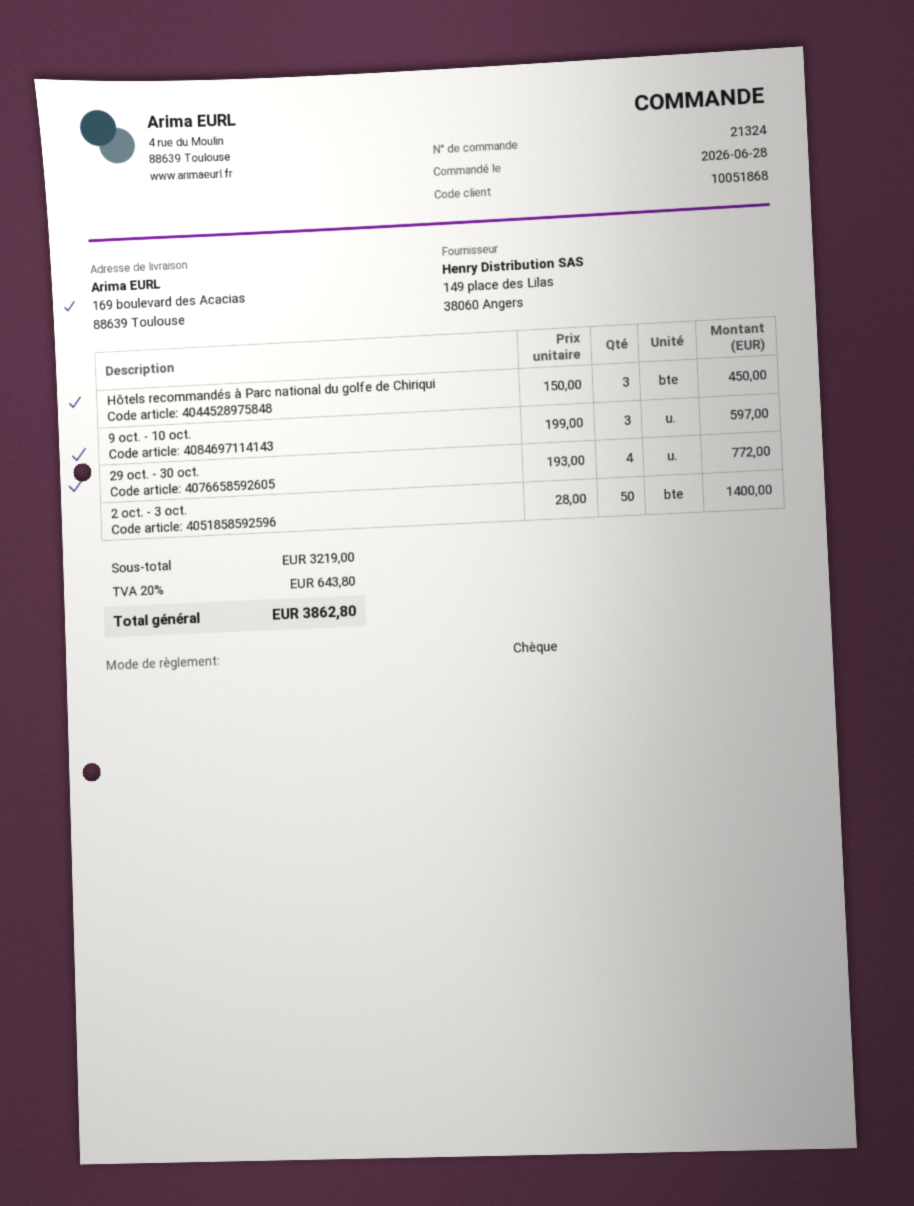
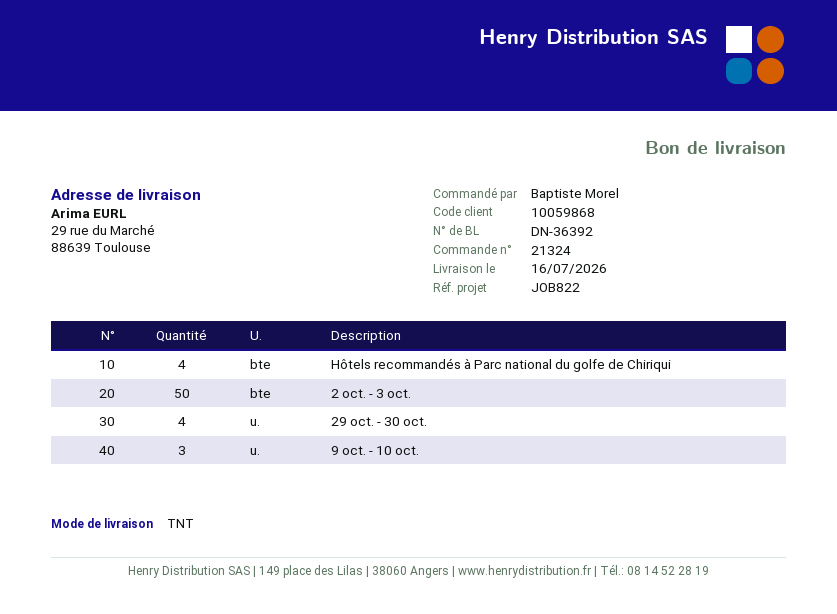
customer number: 10051868 -> 10059868
ship to: 169 boulevard des Acacias, 88639 Toulouse -> 29 rue du Marché, 88639 Toulouse
Hôtels recommandés à Parc national du golfe de Chiriqui: 3 -> 4

